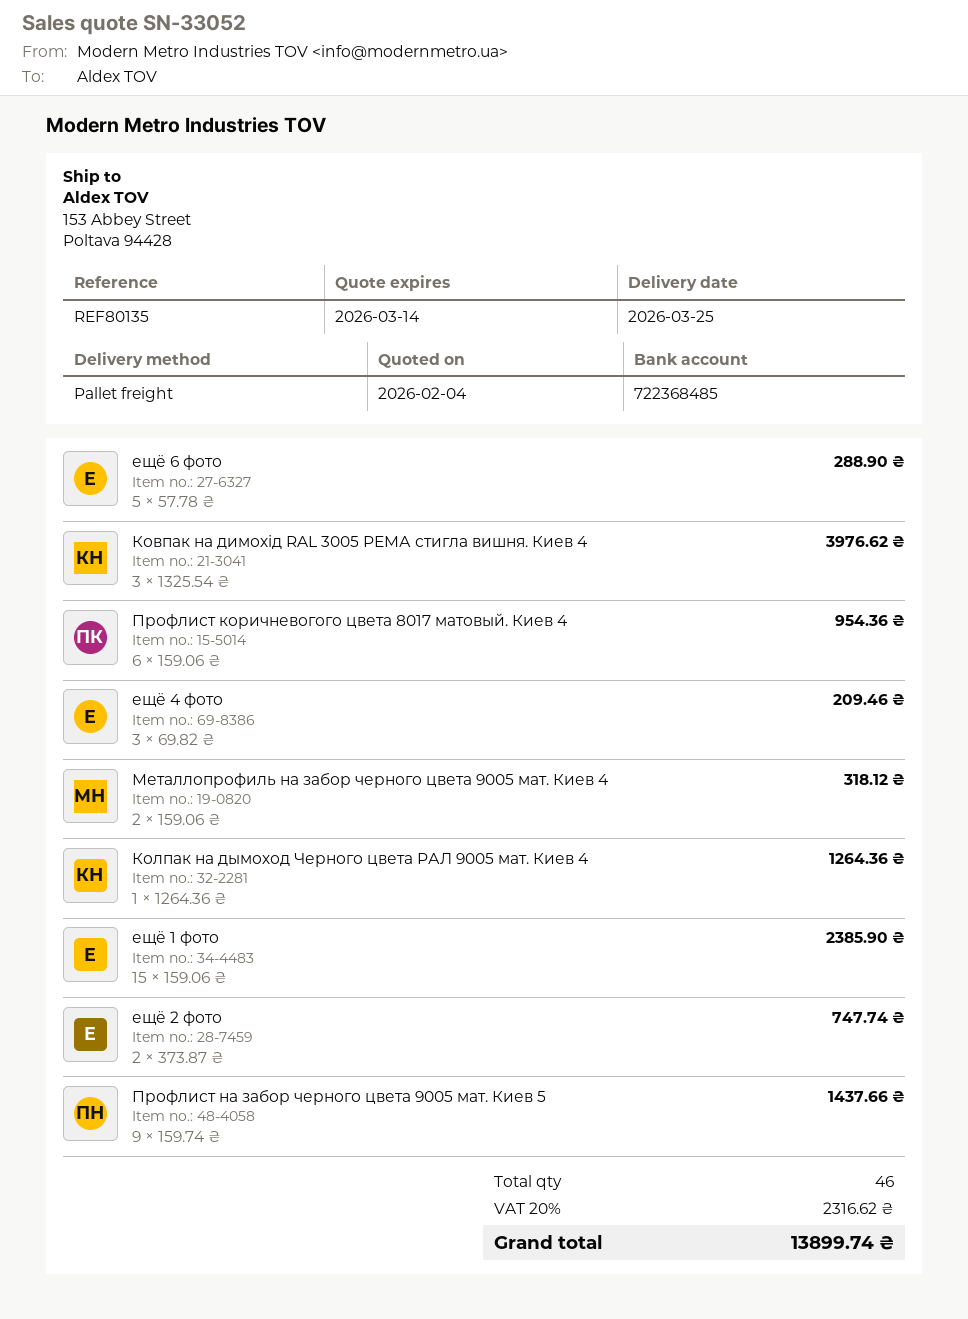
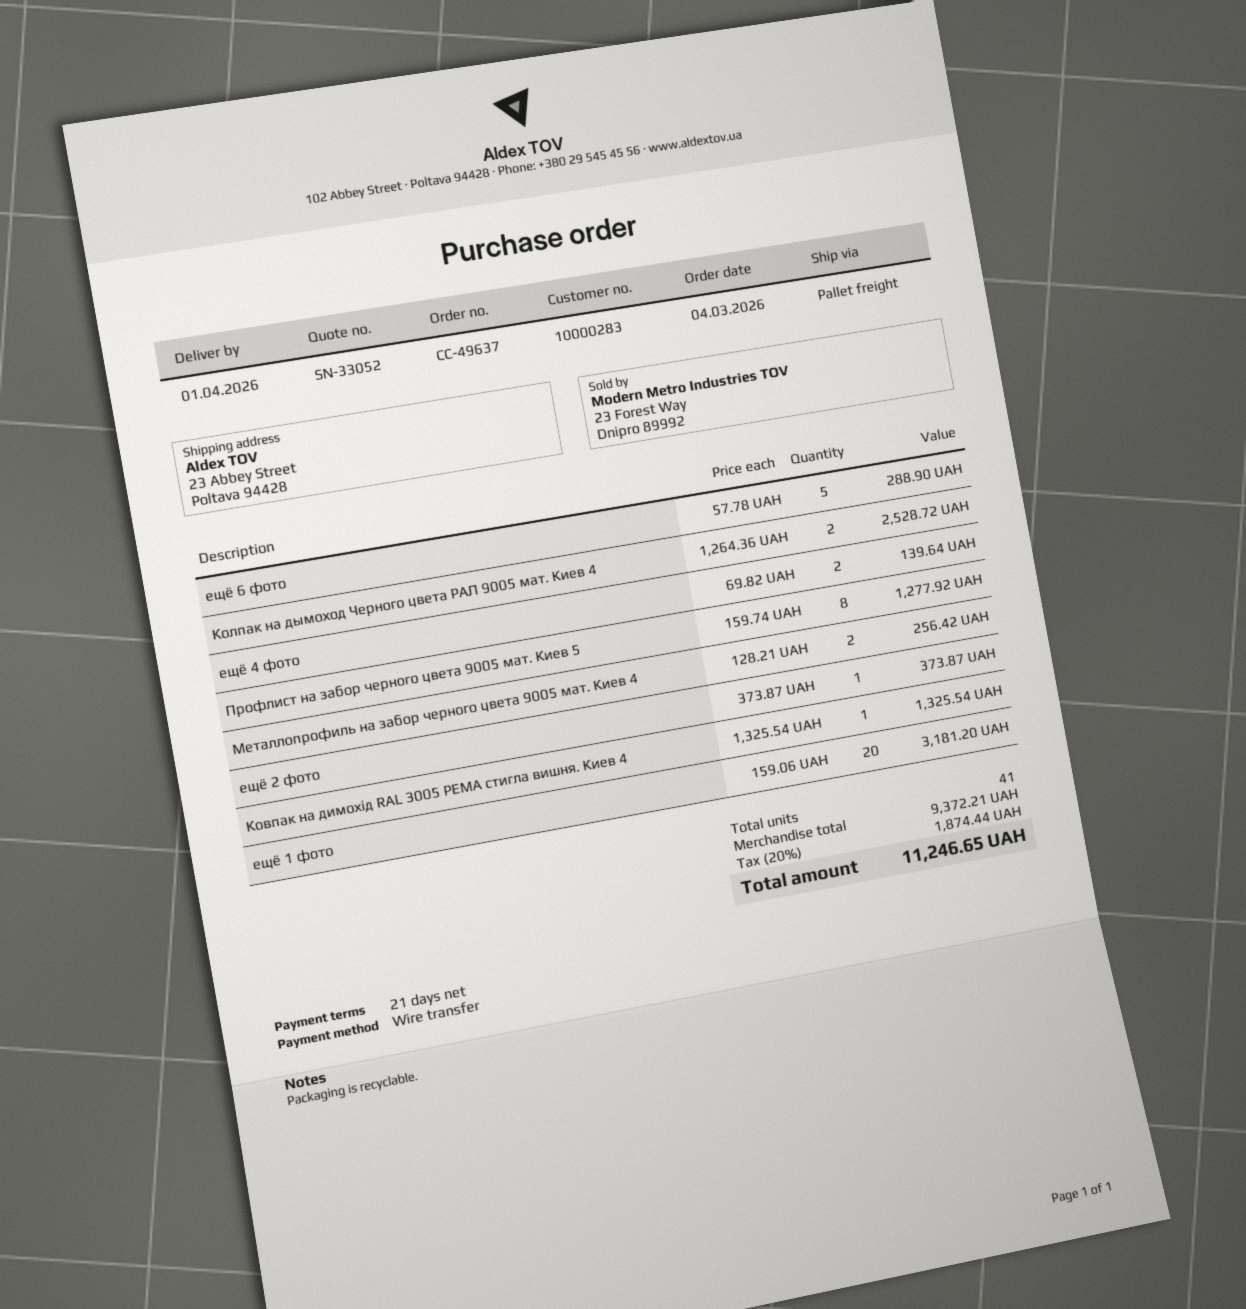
delivery date: 2026-03-25 -> 2026-04-01
ship to: 153 Abbey Street, Poltava 94428 -> 23 Abbey Street, Poltava 94428
Ковпак на димохід RAL 3005 РЕМА стигла вишня. Киев 4: 3 x 1325.54 = 3976.62 -> 1 x 1325.54 = 1325.54
Профлист коричневогого цвета 8017 матовый. Киев 4: 6 x 159.06 = 954.36 -> none
ещё 4 фото: 3 x 69.82 = 209.46 -> 2 x 69.82 = 139.64
Металлопрофиль на забор черного цвета 9005 мат. Киев 4: 2 x 159.06 = 318.12 -> 2 x 128.21 = 256.42
Колпак на дымоход Черного цвета РАЛ 9005 мат. Киев 4: 1 x 1264.36 = 1264.36 -> 2 x 1264.36 = 2528.72
ещё 1 фото: 15 x 159.06 = 2385.90 -> 20 x 159.06 = 3181.20
ещё 2 фото: 2 x 373.87 = 747.74 -> 1 x 373.87 = 373.87
Профлист на забор черного цвета 9005 мат. Киев 5: 9 x 159.74 = 1437.66 -> 8 x 159.74 = 1277.92
total quantity: 46 -> 41
tax: 20% = 2316.62 -> 20% = 1874.44
total: 13899.74 -> 11246.65

